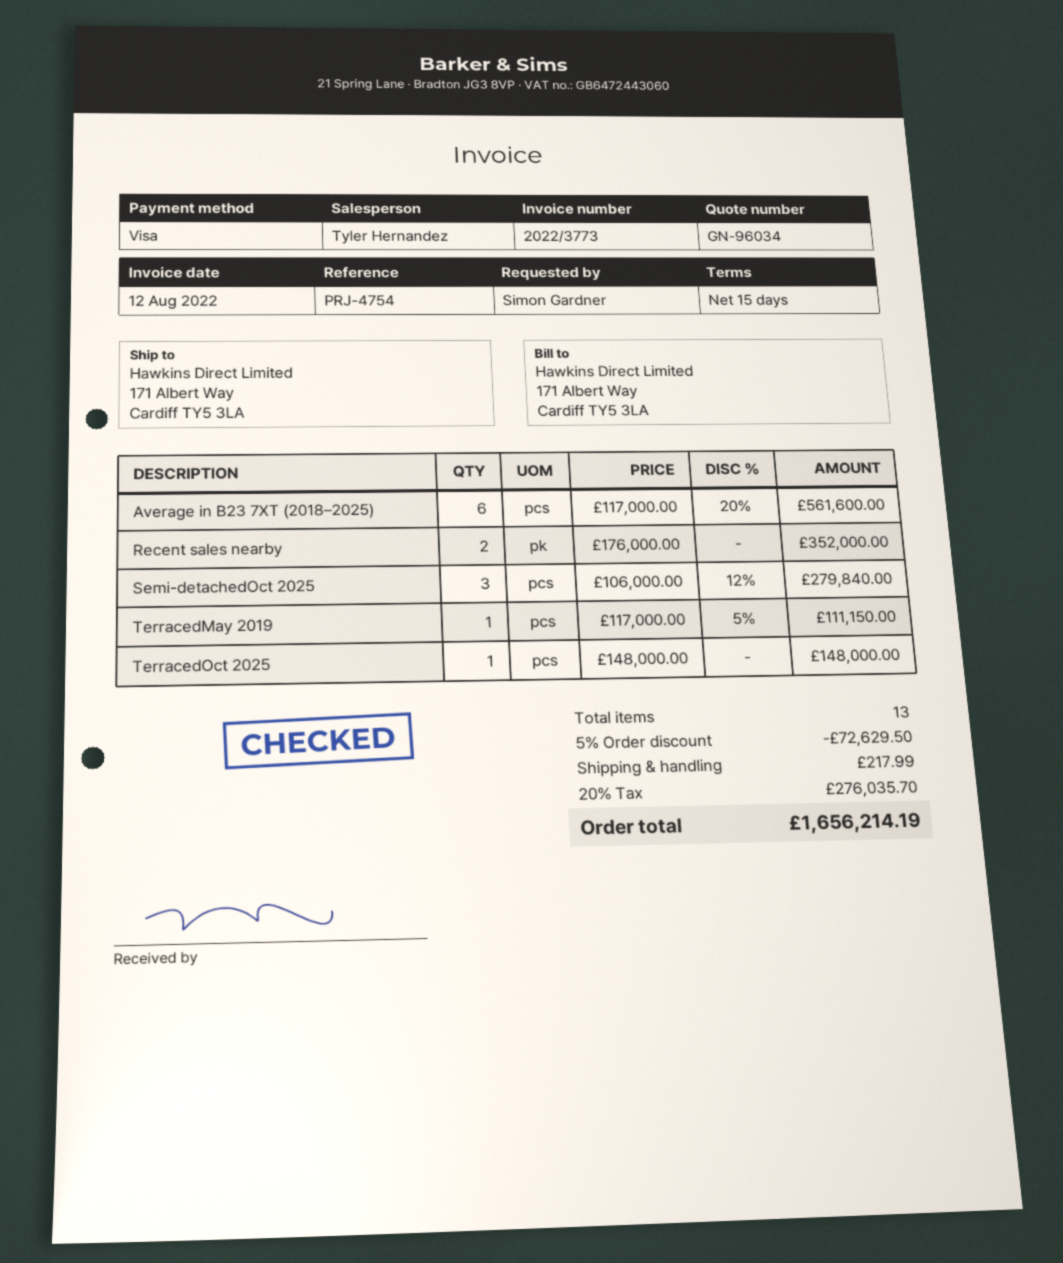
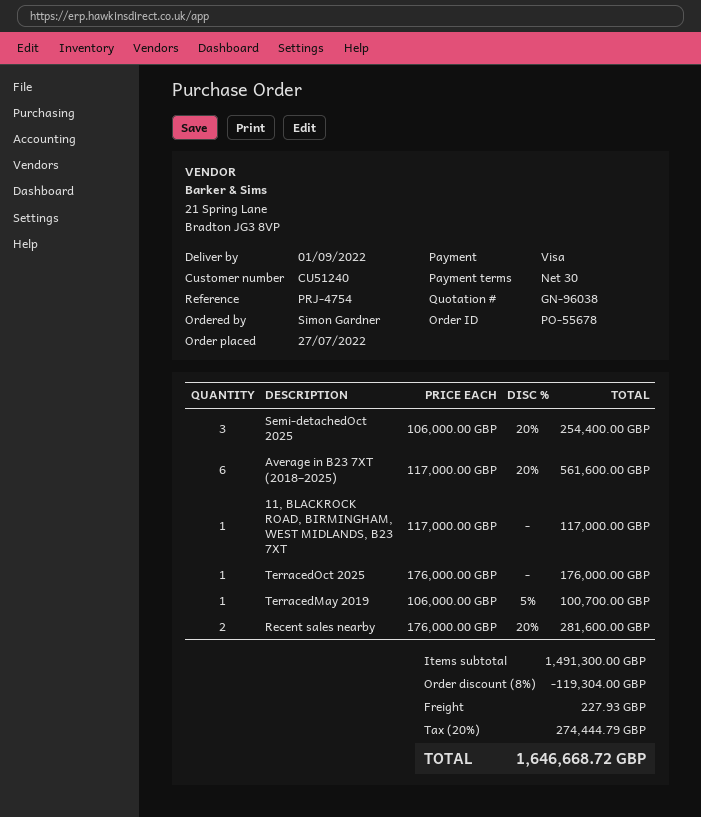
quote number: GN-96034 -> GN-96038
payment terms: 15 days -> 30 days
Recent sales nearby: 2 x 176000.00 = 352000.00 -> 2 x 176000.00 - 20% = 281600.00
Semi-detachedOct 2025: 3 x 106000.00 - 12% = 279840.00 -> 3 x 106000.00 - 20% = 254400.00
TerracedMay 2019: 1 x 117000.00 - 5% = 111150.00 -> 1 x 106000.00 - 5% = 100700.00
TerracedOct 2025: 1 x 148000.00 = 148000.00 -> 1 x 176000.00 = 176000.00
11, BLACKROCK ROAD, BIRMINGHAM, WEST MIDLANDS, B23 7XT: none -> 1 x 117000.00 = 117000.00
discount: 5% = 72629.50 -> 8% = 119304.00
shipping: 217.99 -> 227.93
tax: 20% = 276035.70 -> 20% = 274444.79
total: 1656214.19 -> 1646668.72

